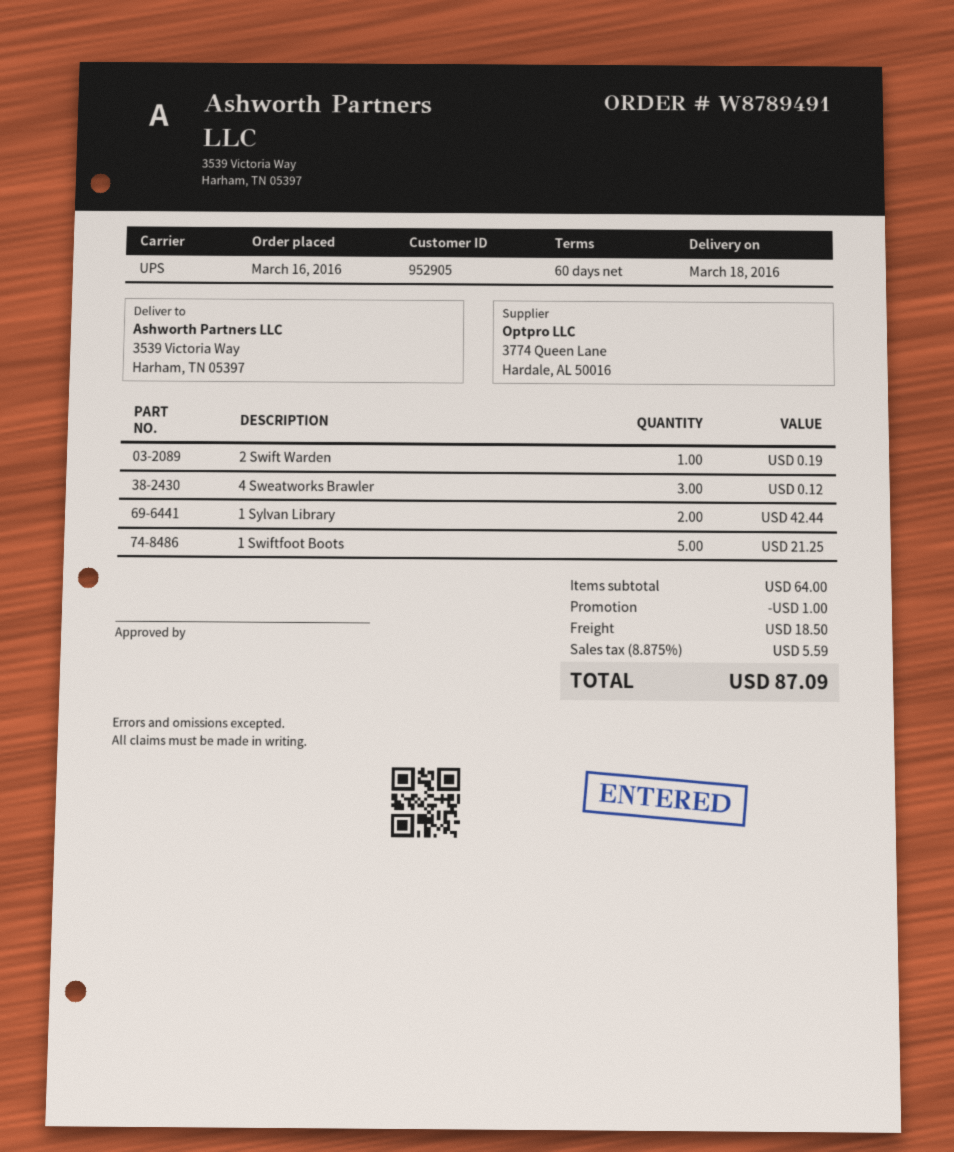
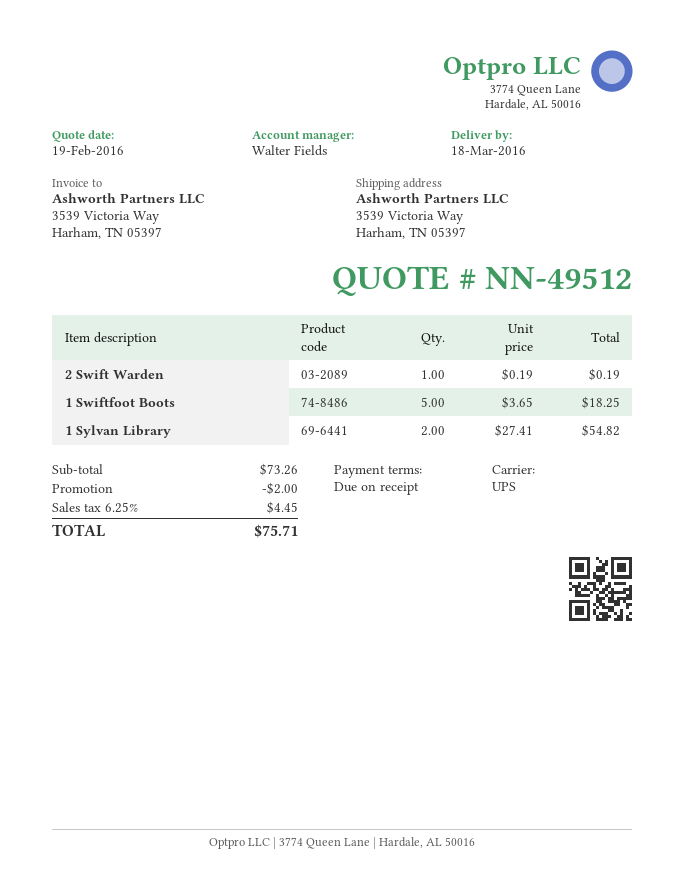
payment terms: 60 days -> on receipt
4 Sweatworks Brawler: 3 for 0.12 -> none
1 Sylvan Library: 2 for 42.44 -> 2 for 54.82
1 Swiftfoot Boots: 5 for 21.25 -> 5 for 18.25
subtotal: 64.00 -> 73.26
discount: 1.00 -> 2.00
shipping: 18.50 -> none
tax: 8.875% = 5.59 -> 6.25% = 4.45
total: 87.09 -> 75.71

